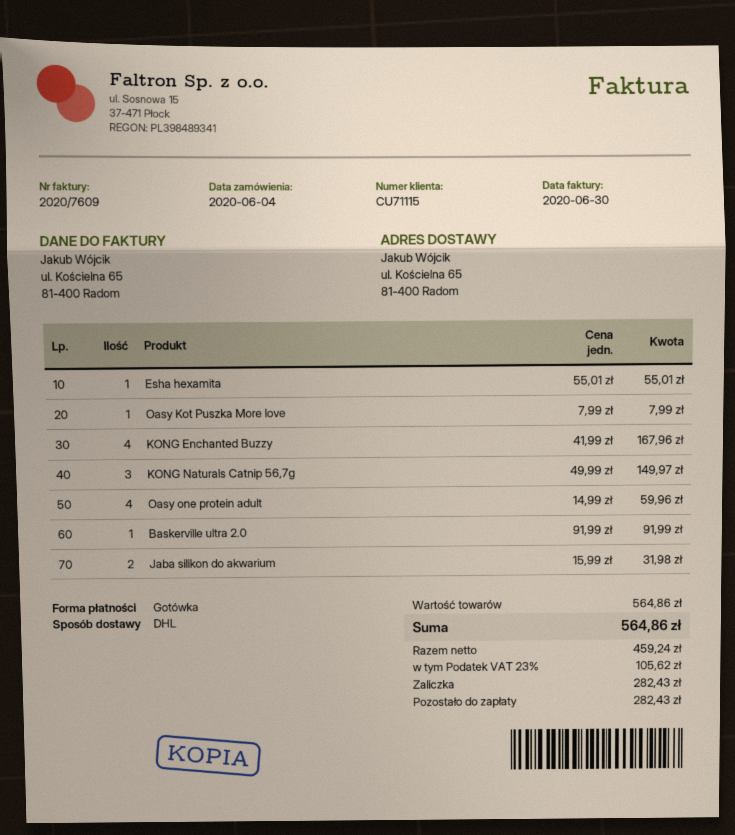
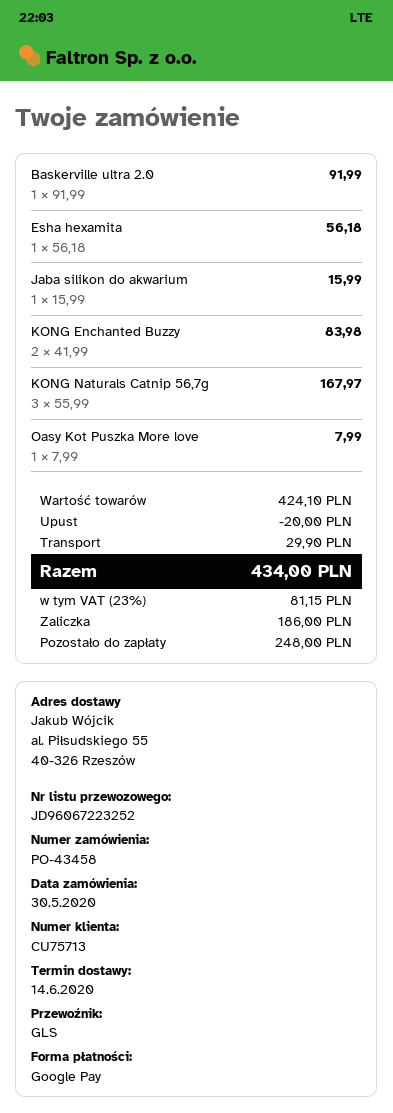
order date: 2020-06-04 -> 2020-05-30
customer number: CU71115 -> CU75713
payment method: cash -> Google Pay
shipping method: DHL -> GLS
ship to: ul. Kościelna 65, 81-400 Radom -> al. Piłsudskiego 55, 40-326 Rzeszów
Esha hexamita: 1 x 55.01 = 55.01 -> 1 x 56.18 = 56.18
KONG Enchanted Buzzy: 4 x 41.99 = 167.96 -> 2 x 41.99 = 83.98
KONG Naturals Catnip 56,7g: 3 x 49.99 = 149.97 -> 3 x 55.99 = 167.97
Oasy one protein adult: 4 x 14.99 = 59.96 -> none
Jaba silikon do akwarium: 2 x 15.99 = 31.98 -> 1 x 15.99 = 15.99
subtotal: 564.86 -> 424.10
discount: none -> 20.00
shipping: none -> 29.90
tax: 23% = 105.62 -> 23% = 81.15
total: 564.86 -> 434.00
deposit: 282.43 -> 186.00
balance: 282.43 -> 248.00

